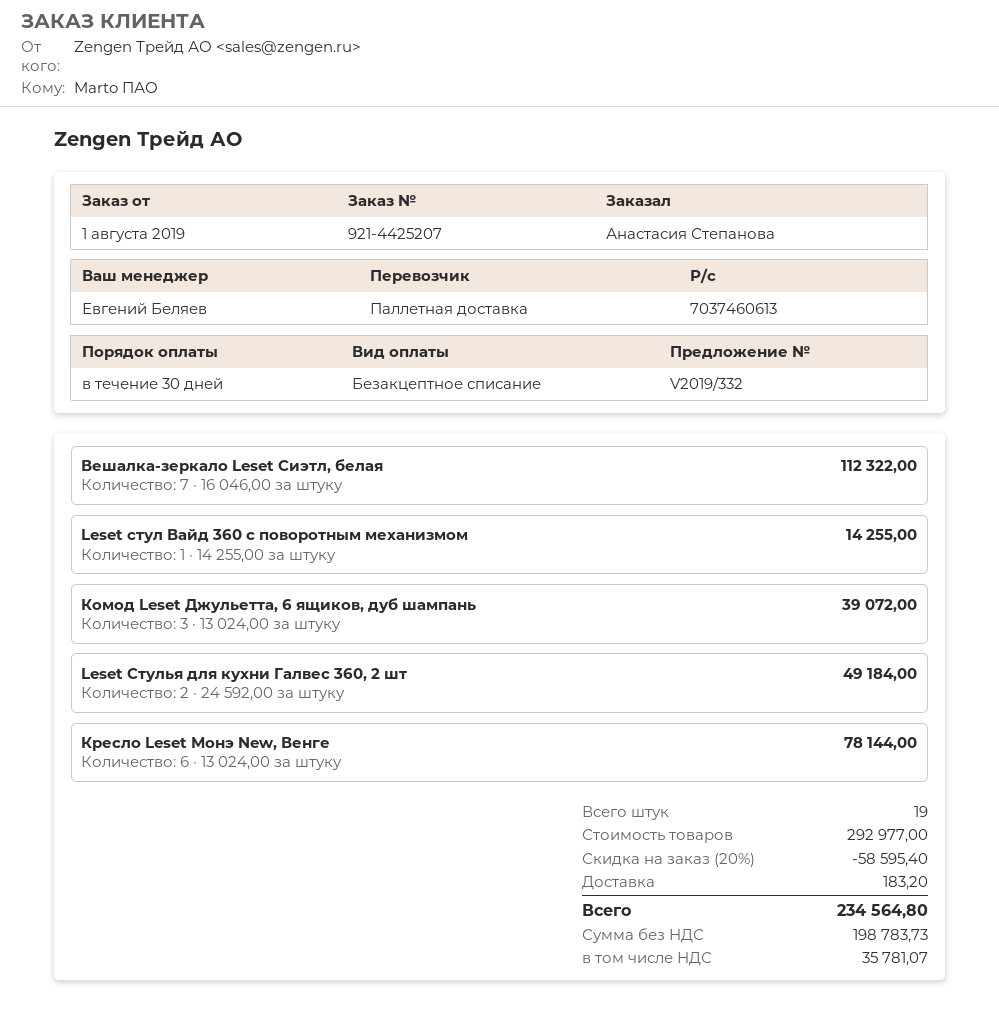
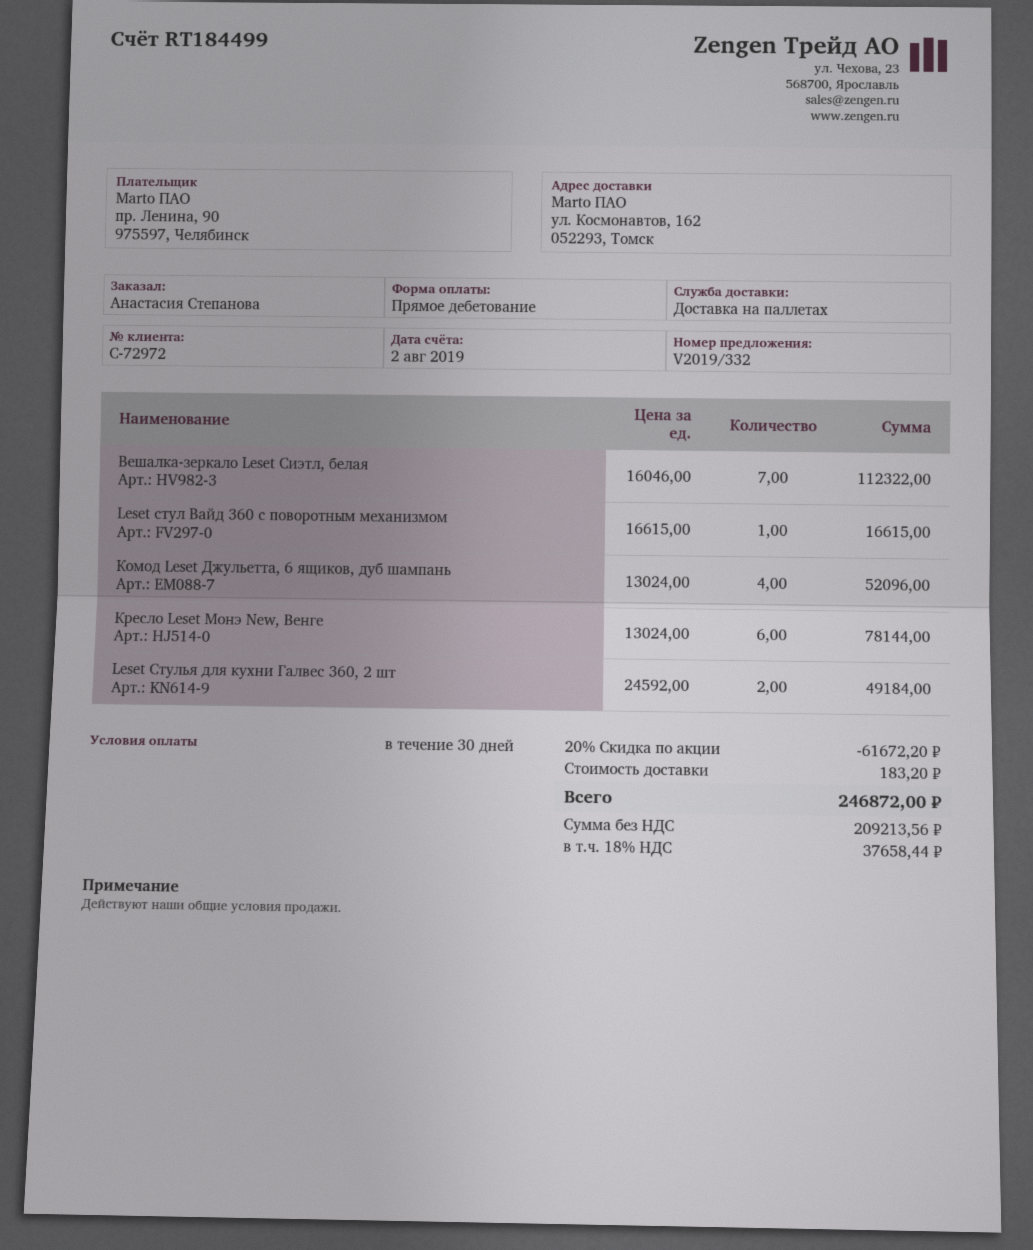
Leset стул Вайд 360 с поворотным механизмом: 1 x 14255.00 = 14255.00 -> 1 x 16615.00 = 16615.00
Комод Leset Джульетта, 6 ящиков, дуб шампань: 3 x 13024.00 = 39072.00 -> 4 x 13024.00 = 52096.00
discount: 20% = 58595.40 -> 20% = 61672.20
net: 198783.73 -> 209213.56
tax: 35781.07 -> 37658.44
total: 234564.80 -> 246872.00

